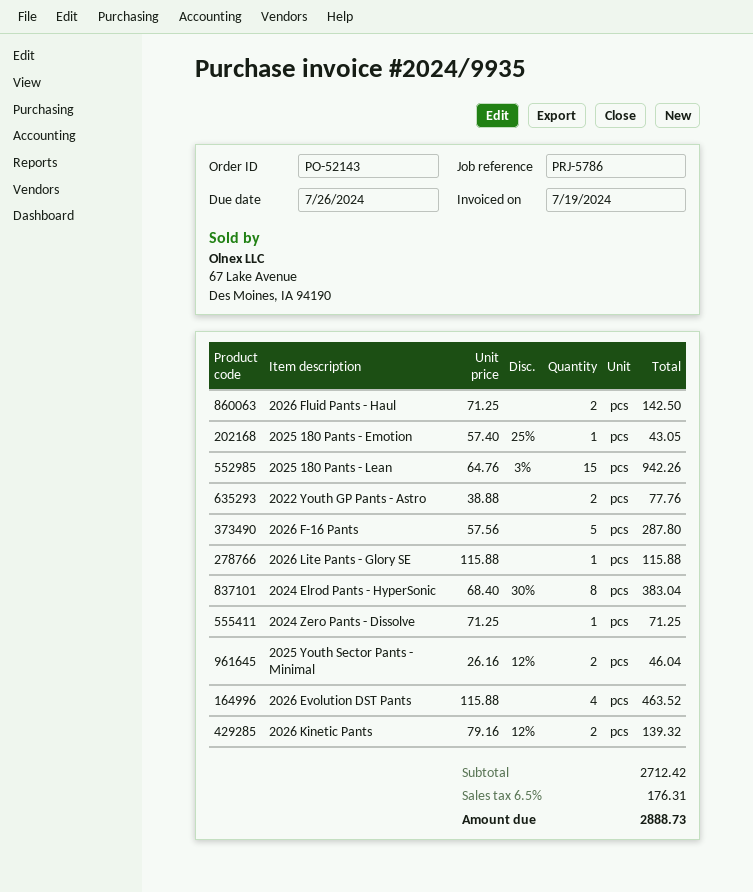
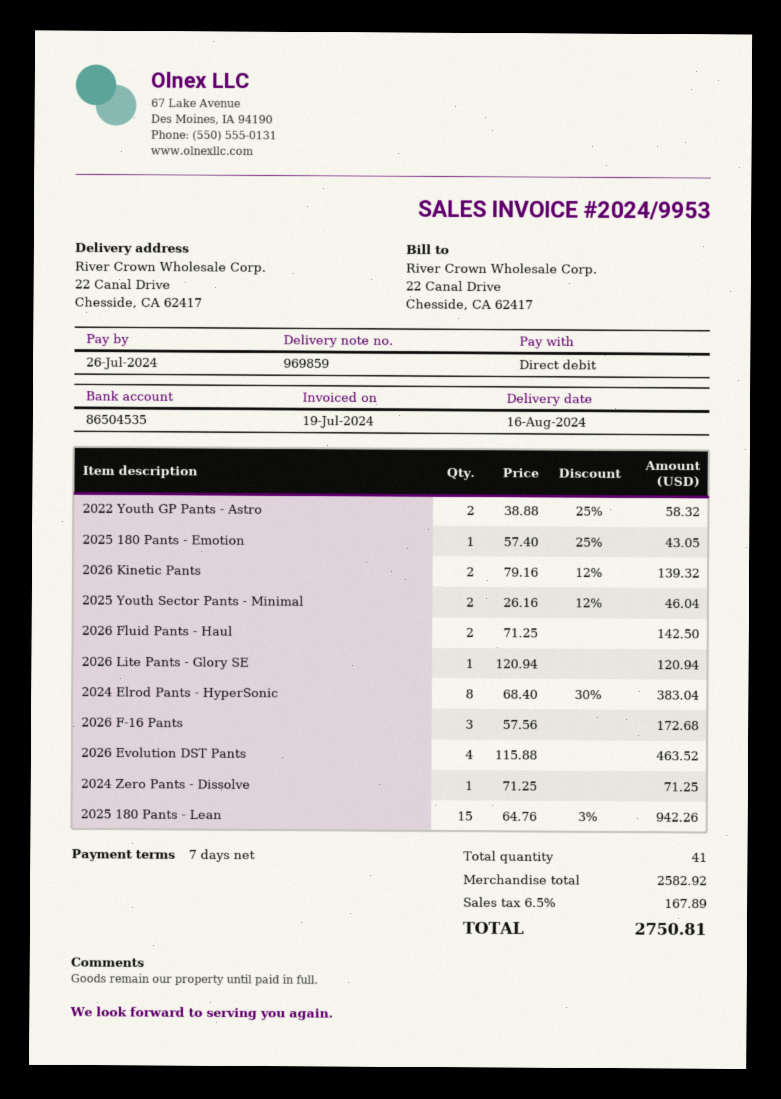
invoice number: 2024/9935 -> 2024/9953
2022 Youth GP Pants - Astro: 2 x 38.88 = 77.76 -> 2 x 38.88 - 25% = 58.32
2026 F-16 Pants: 5 x 57.56 = 287.80 -> 3 x 57.56 = 172.68
2026 Lite Pants - Glory SE: 1 x 115.88 = 115.88 -> 1 x 120.94 = 120.94
subtotal: 2712.42 -> 2582.92
tax: 6.5% = 176.31 -> 6.5% = 167.89
total: 2888.73 -> 2750.81

